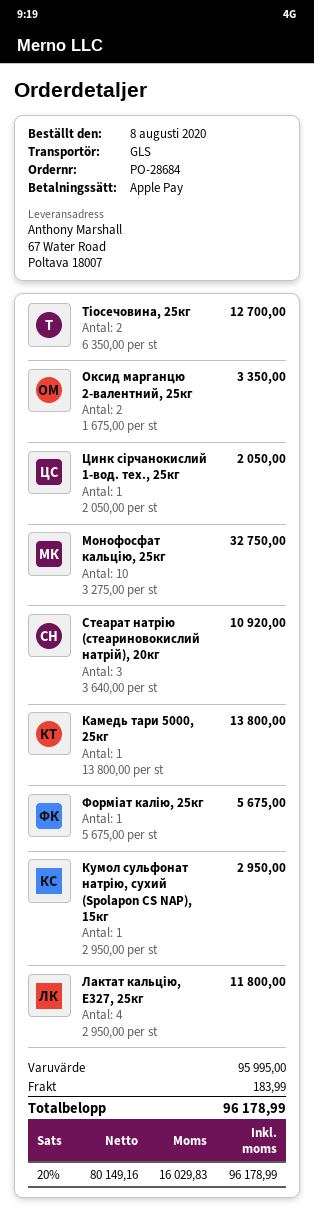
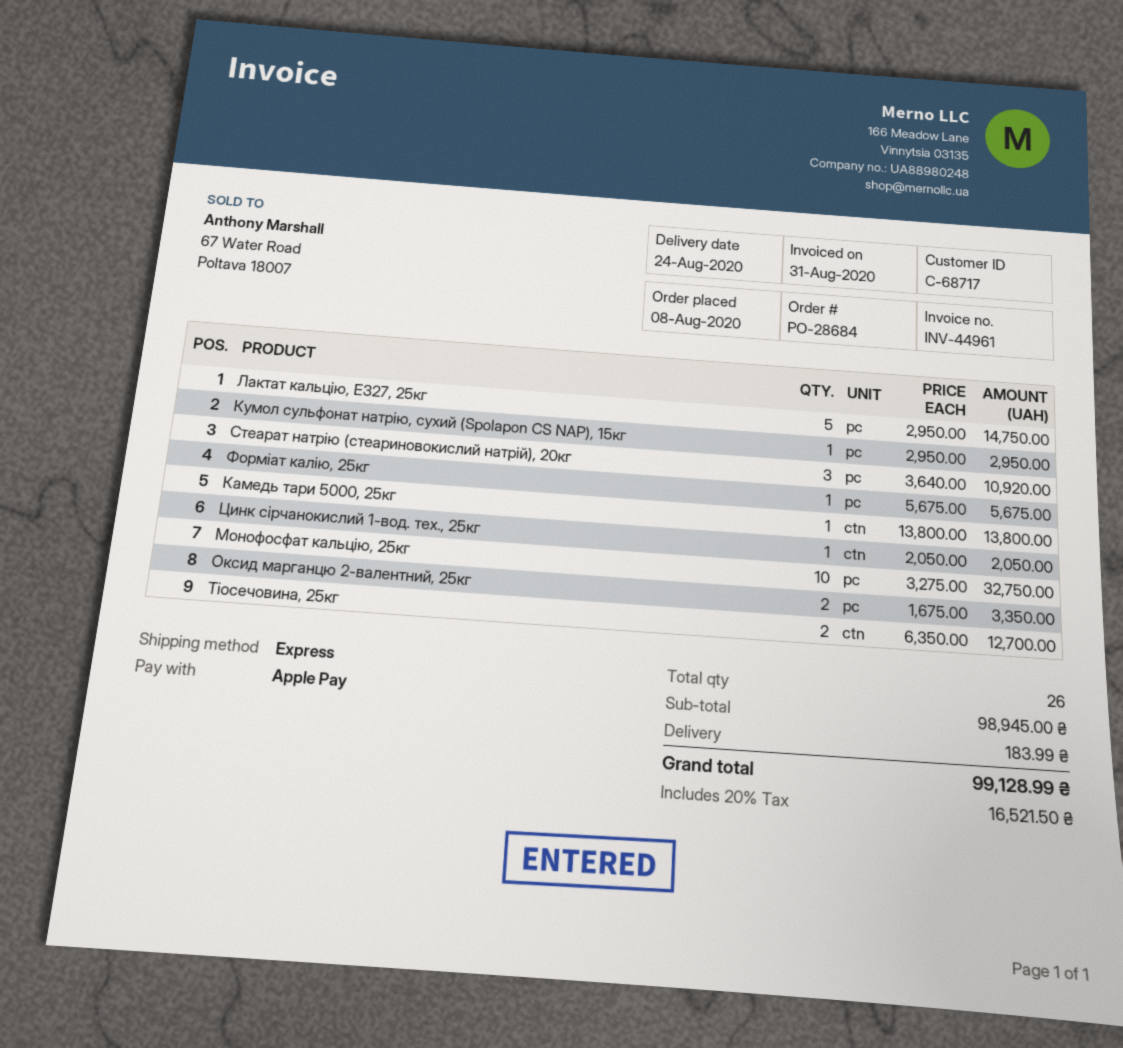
shipping method: GLS -> express
Лактат кальцію, Е327, 25кг: 4 x 2950.00 = 11800.00 -> 5 x 2950.00 = 14750.00
subtotal: 95995.00 -> 98945.00
tax: 20% = 16029.83 -> 20% = 16521.50
total: 96178.99 -> 99128.99

